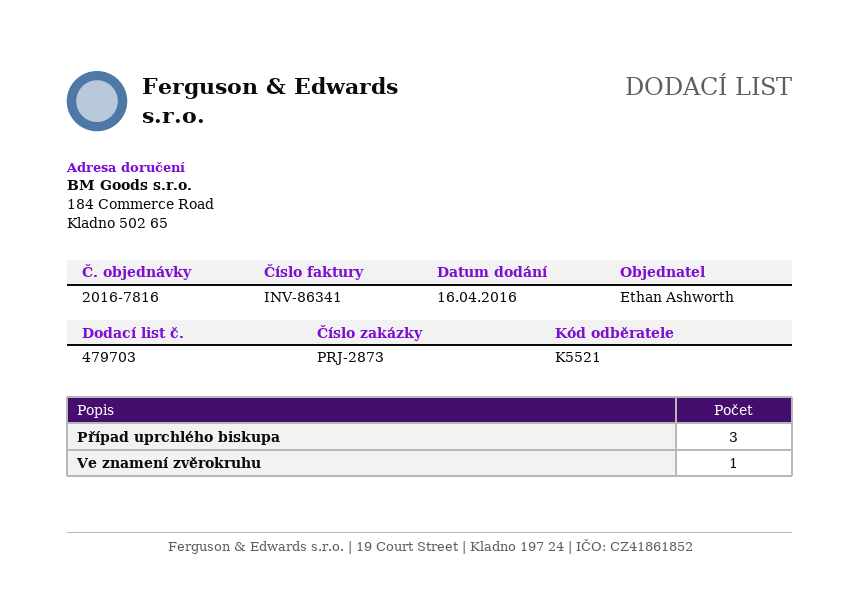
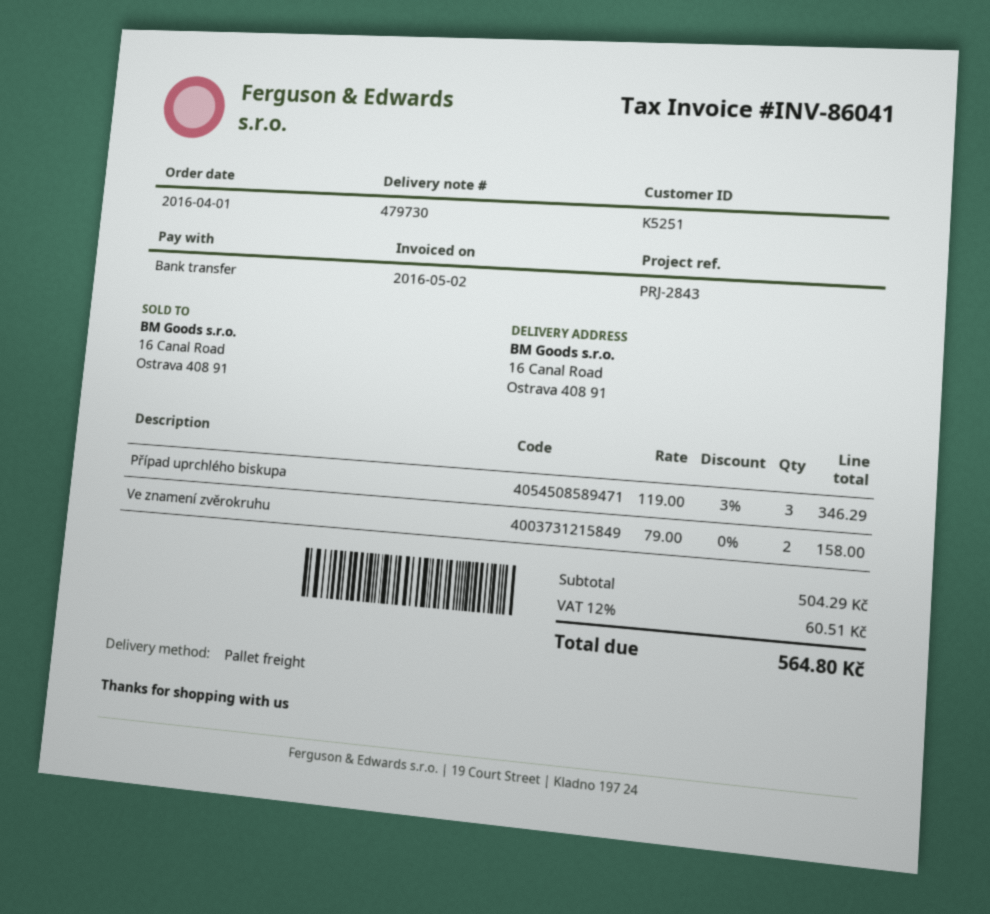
delivery note number: 479703 -> 479730
invoice number: INV-86341 -> INV-86041
customer number: K5521 -> K5251
reference: PRJ-2873 -> PRJ-2843
ship to: 184 Commerce Road, Kladno 502 65 -> 16 Canal Road, Ostrava 408 91
Ve znamení zvěrokruhu: 1 -> 2

